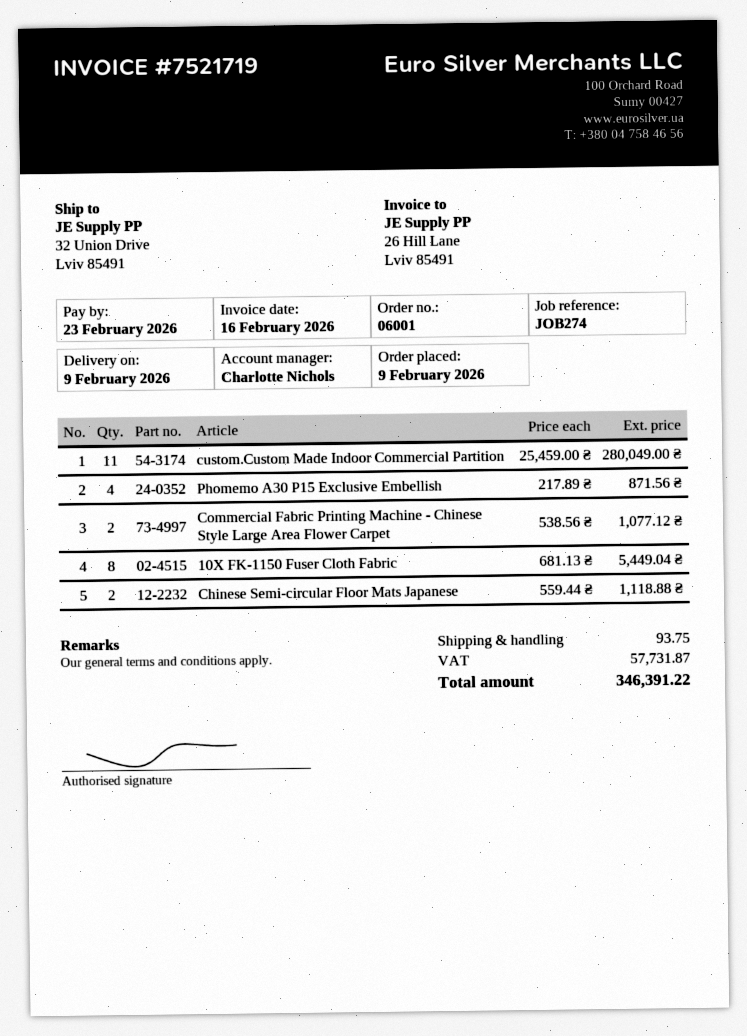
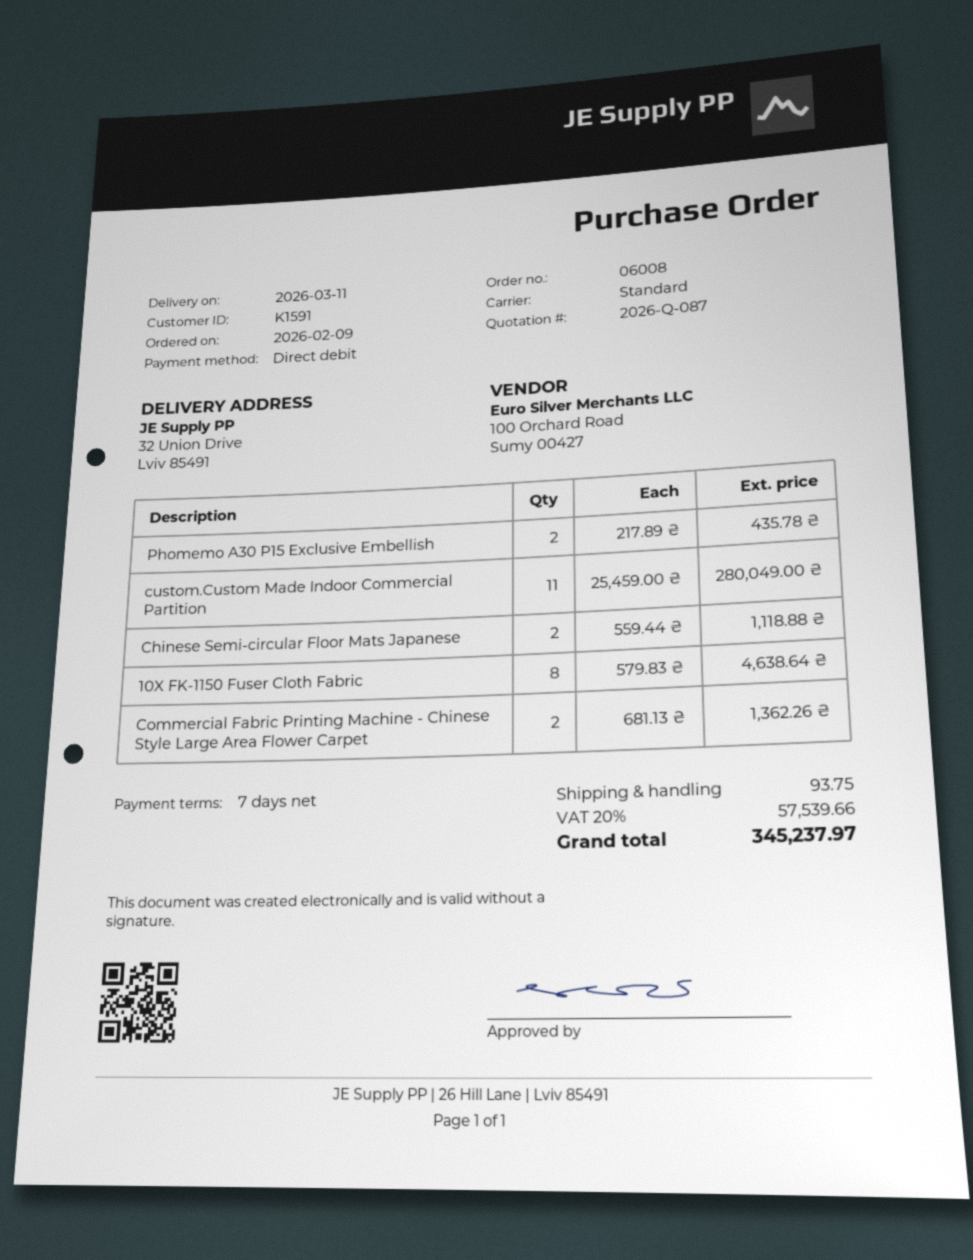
order number: 06001 -> 06008
delivery date: 2026-02-09 -> 2026-03-11
Phomemo A30 P15 Exclusive Embellish: 4 x 217.89 = 871.56 -> 2 x 217.89 = 435.78
Commercial Fabric Printing Machine - Chinese Style Large Area Flower Carpet: 2 x 538.56 = 1077.12 -> 2 x 681.13 = 1362.26
10X FK-1150 Fuser Cloth Fabric: 8 x 681.13 = 5449.04 -> 8 x 579.83 = 4638.64
tax: 57731.87 -> 57539.66
total: 346391.22 -> 345237.97

